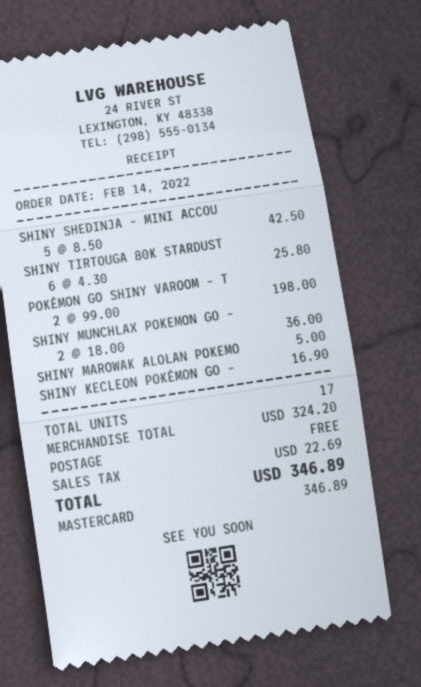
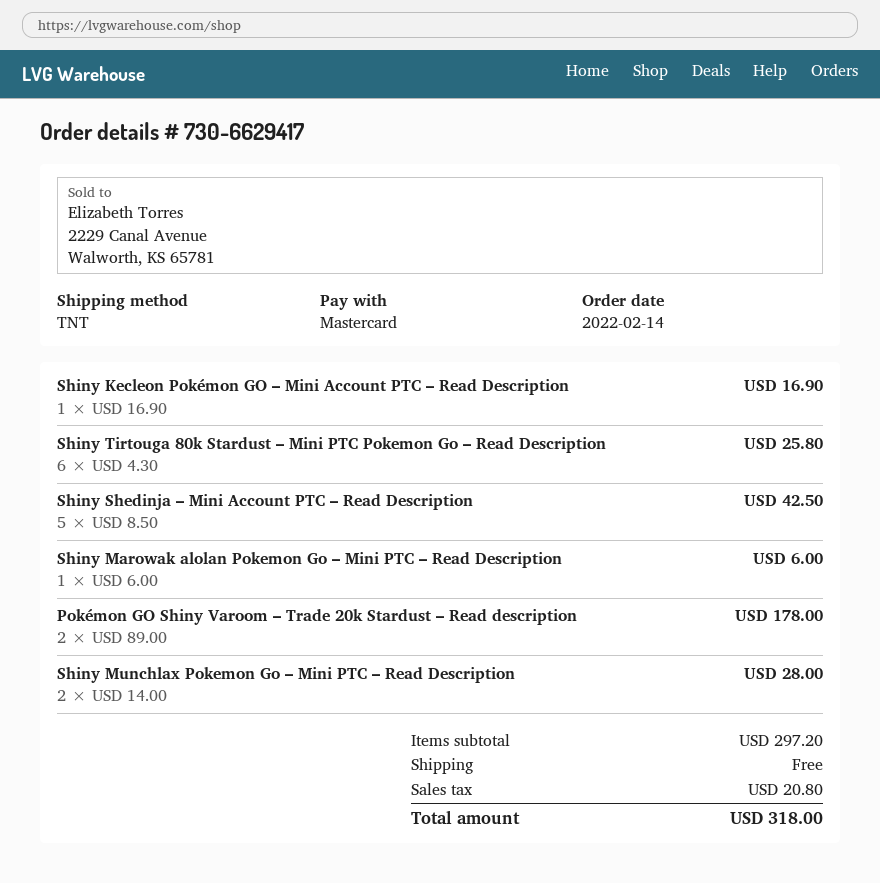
POKÉMON GO SHINY VAROOM – T: 2 x 99.00 = 198.00 -> 2 x 89.00 = 178.00
SHINY MUNCHLAX POKEMON GO –: 2 x 18.00 = 36.00 -> 2 x 14.00 = 28.00
SHINY MAROWAK ALOLAN POKEMO: 1 x 5.00 = 5.00 -> 1 x 6.00 = 6.00
subtotal: 324.20 -> 297.20
tax: 22.69 -> 20.80
total: 346.89 -> 318.00

